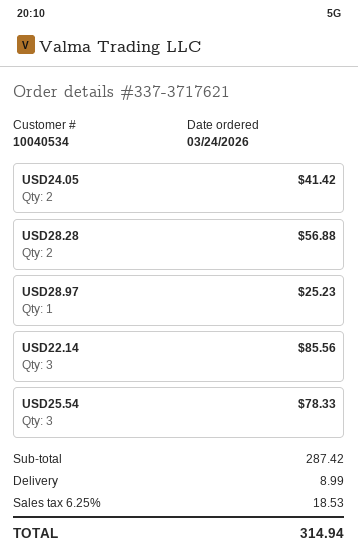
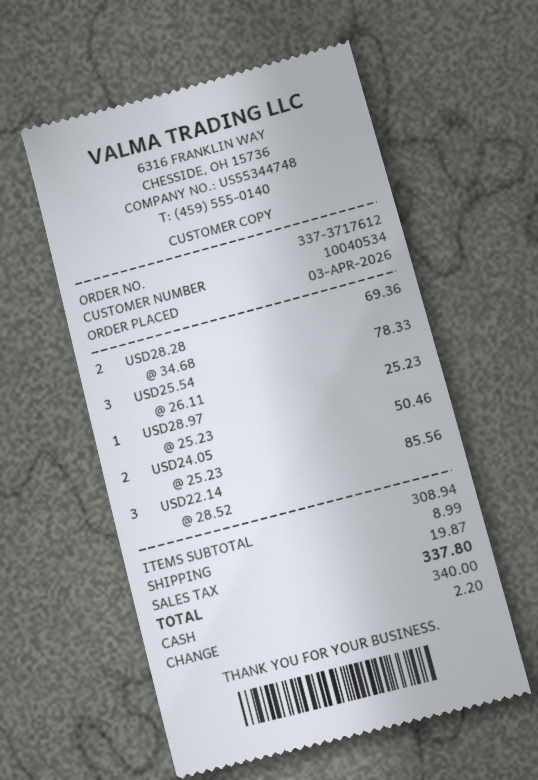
order number: 337-3717621 -> 337-3717612
order date: 2026-03-24 -> 2026-04-03
USD24.05: 2 for 41.42 -> 2 for 50.46
USD28.28: 2 for 56.88 -> 2 for 69.36
subtotal: 287.42 -> 308.94
tax: 18.53 -> 19.87
total: 314.94 -> 337.80

